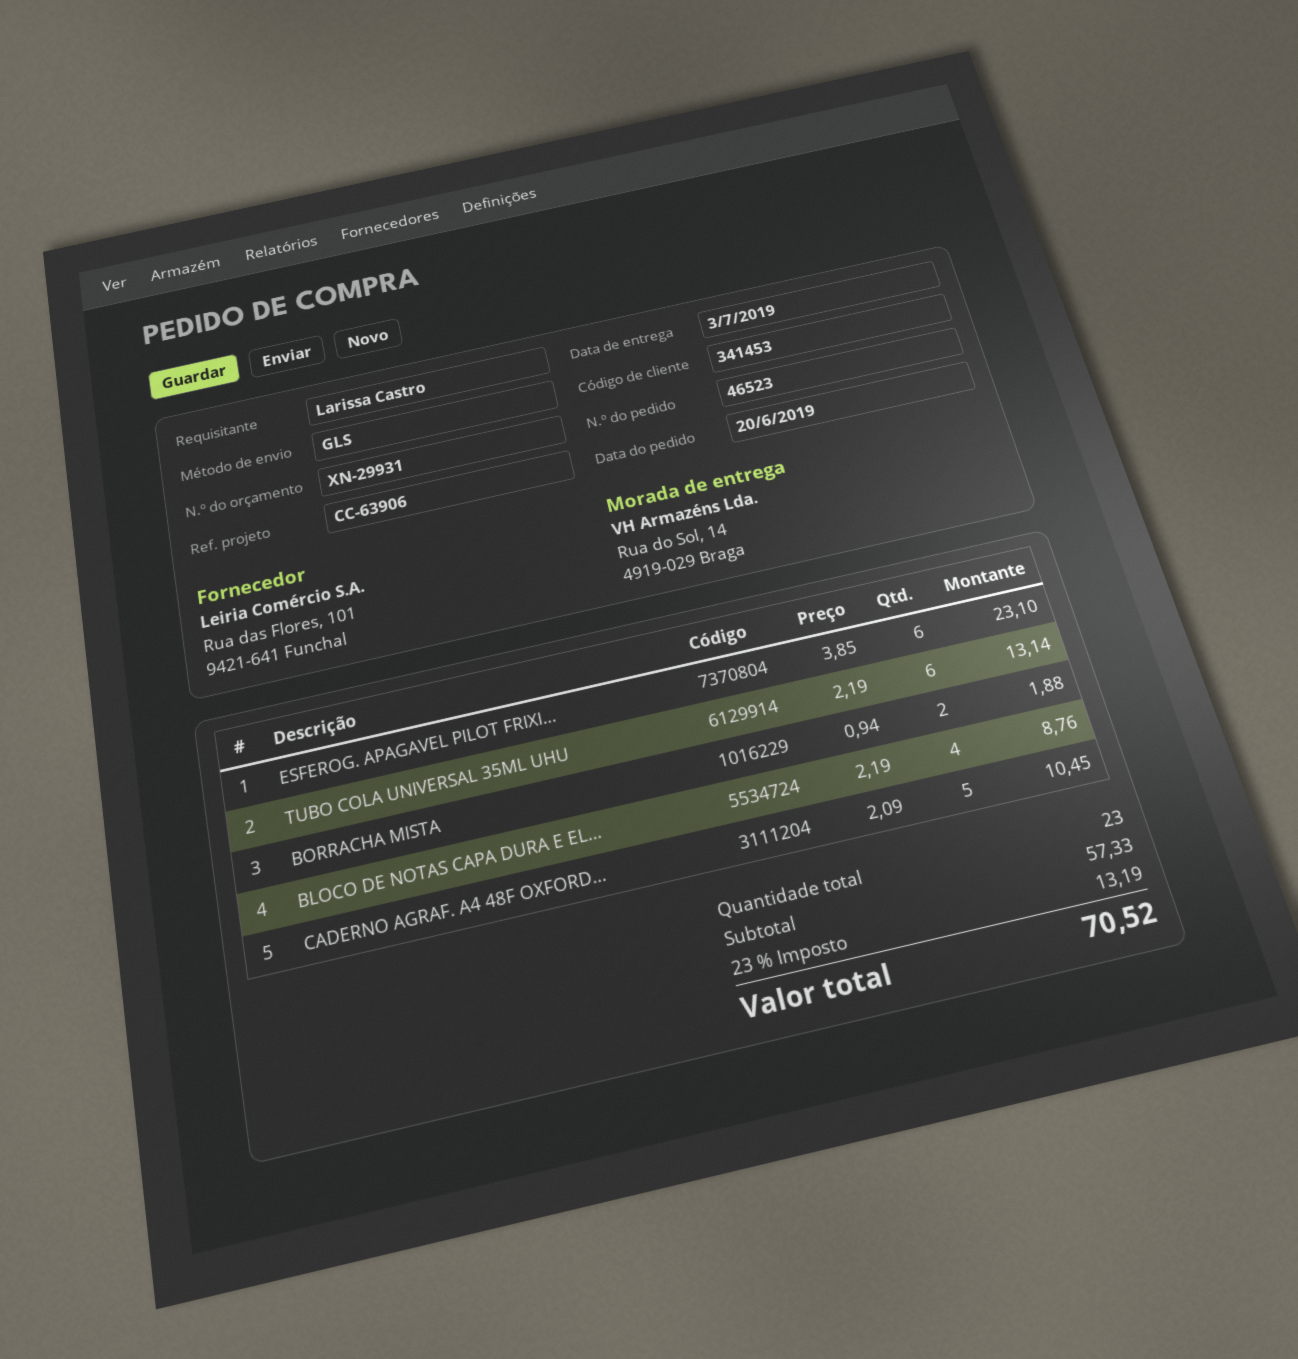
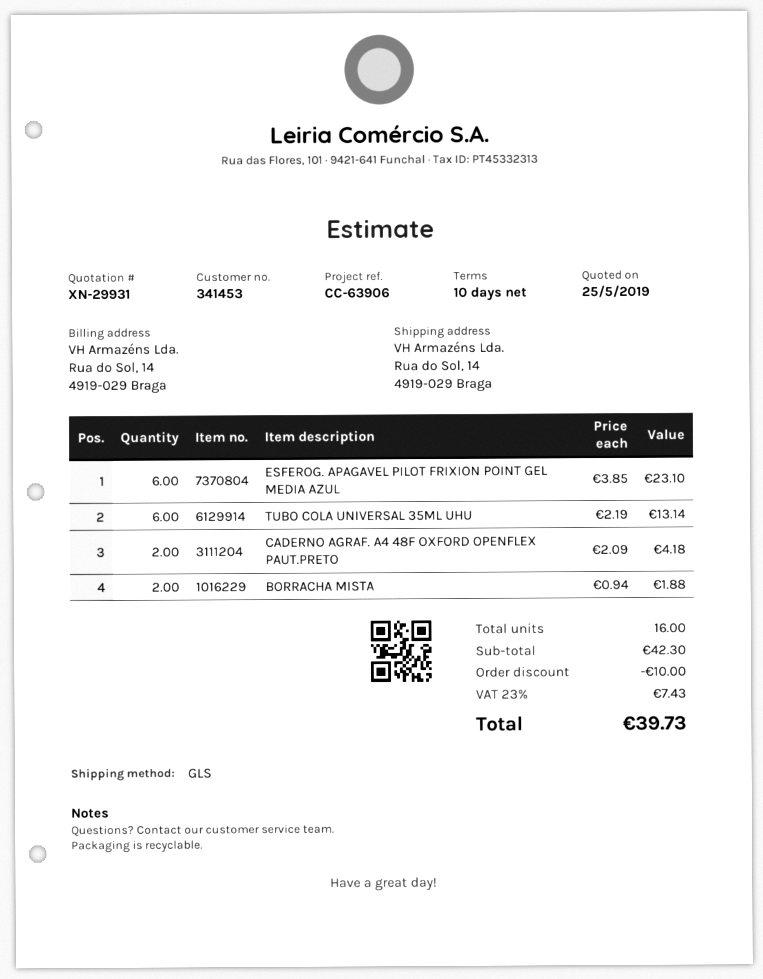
BLOCO DE NOTAS CAPA DURA E EL...: 4 x 2.19 = 8.76 -> none
CADERNO AGRAF. A4 48F OXFORD...: 5 x 2.09 = 10.45 -> 2 x 2.09 = 4.18
total quantity: 23 -> 16
subtotal: 57.33 -> 42.30
discount: none -> 10.00
tax: 23% = 13.19 -> 23% = 7.43
total: 70.52 -> 39.73

